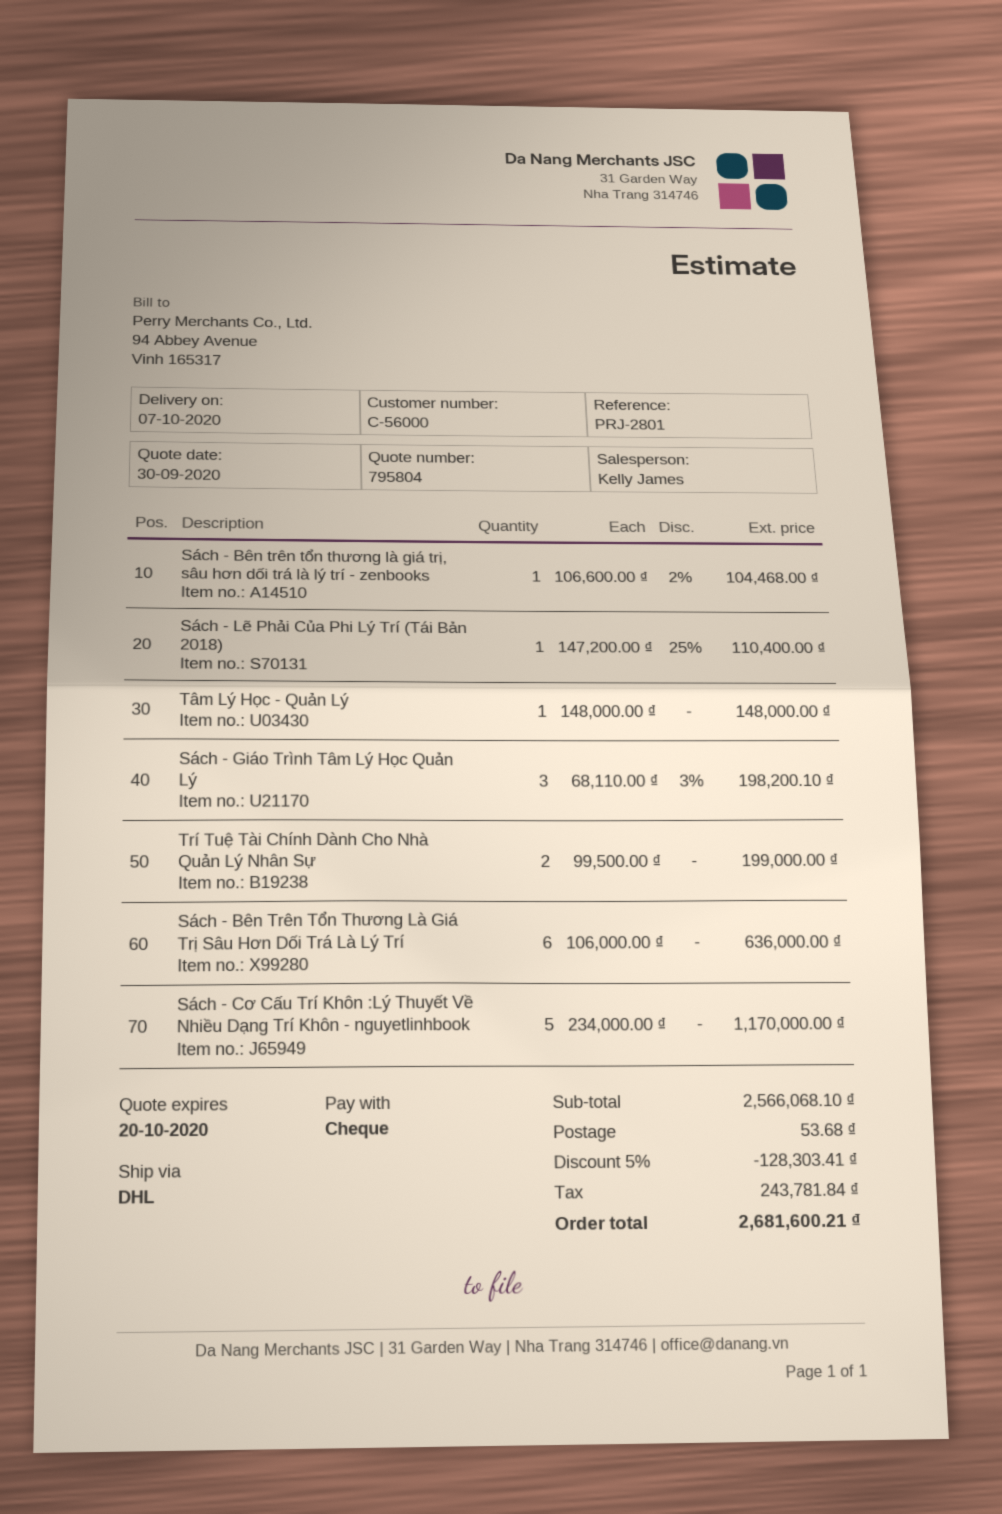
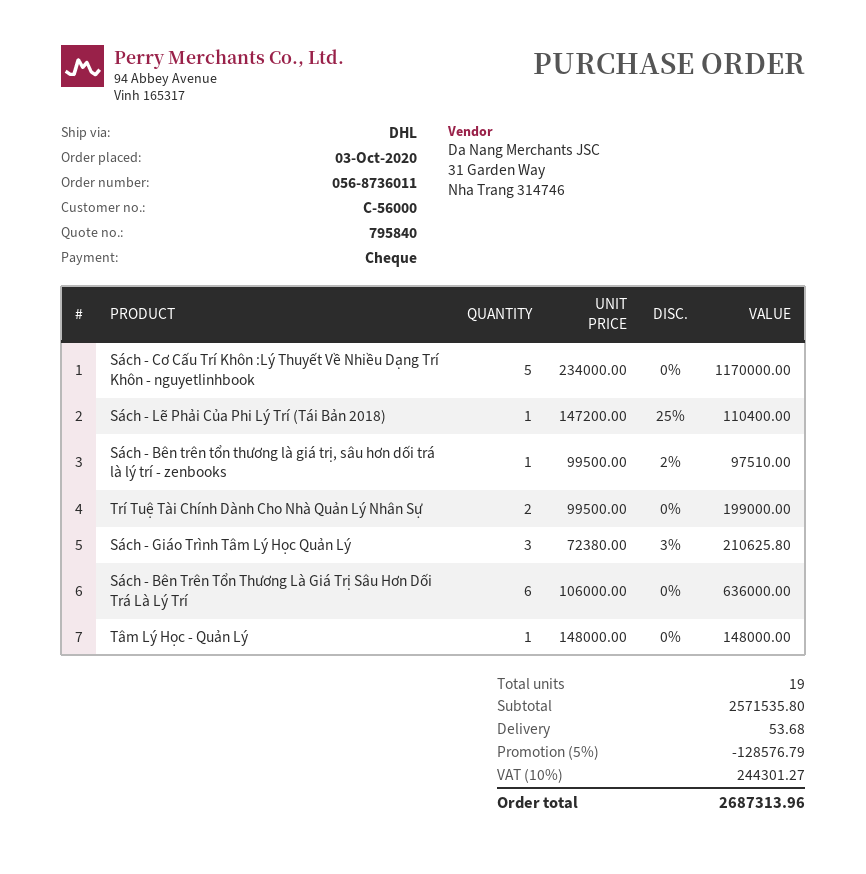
quote number: 795804 -> 795840
Sách - Bên trên tổn thương là giá trị, sâu hơn dối trá là lý trí - zenbooks: 1 x 106600.00 - 2% = 104468.00 -> 1 x 99500.00 - 2% = 97510.00
Sách - Giáo Trình Tâm Lý Học Quản Lý: 3 x 68110.00 - 3% = 198200.10 -> 3 x 72380.00 - 3% = 210625.80
subtotal: 2566068.10 -> 2571535.80
discount: 5% = 128303.41 -> 5% = 128576.79
tax: 243781.84 -> 244301.27
total: 2681600.21 -> 2687313.96

